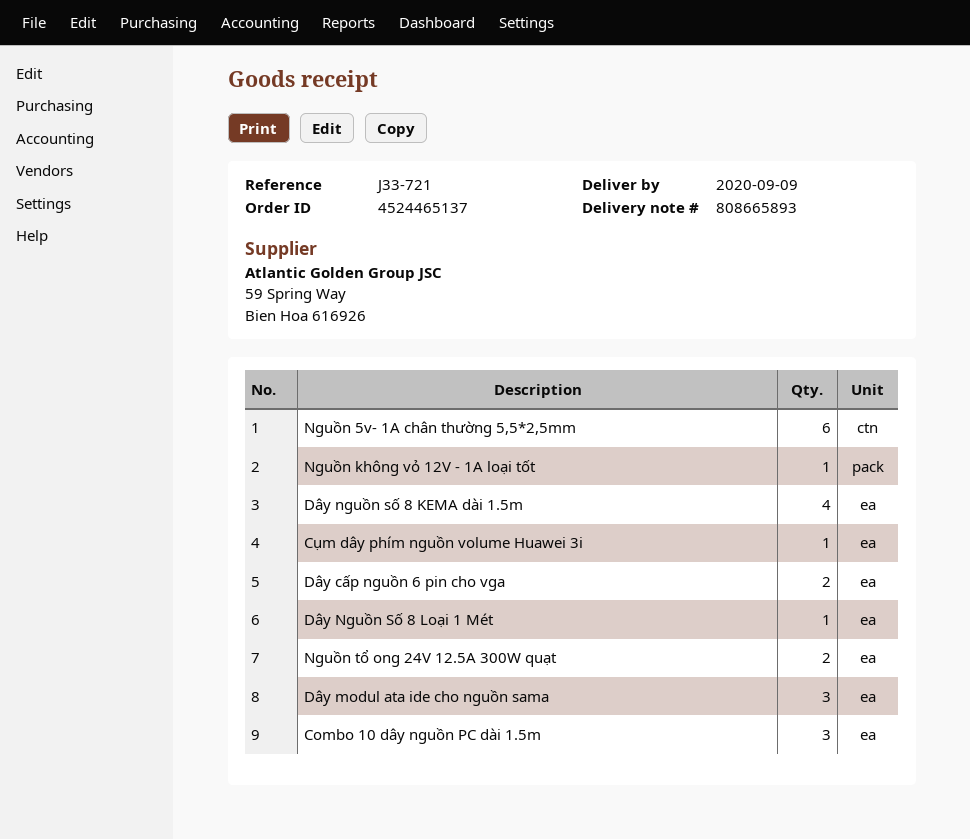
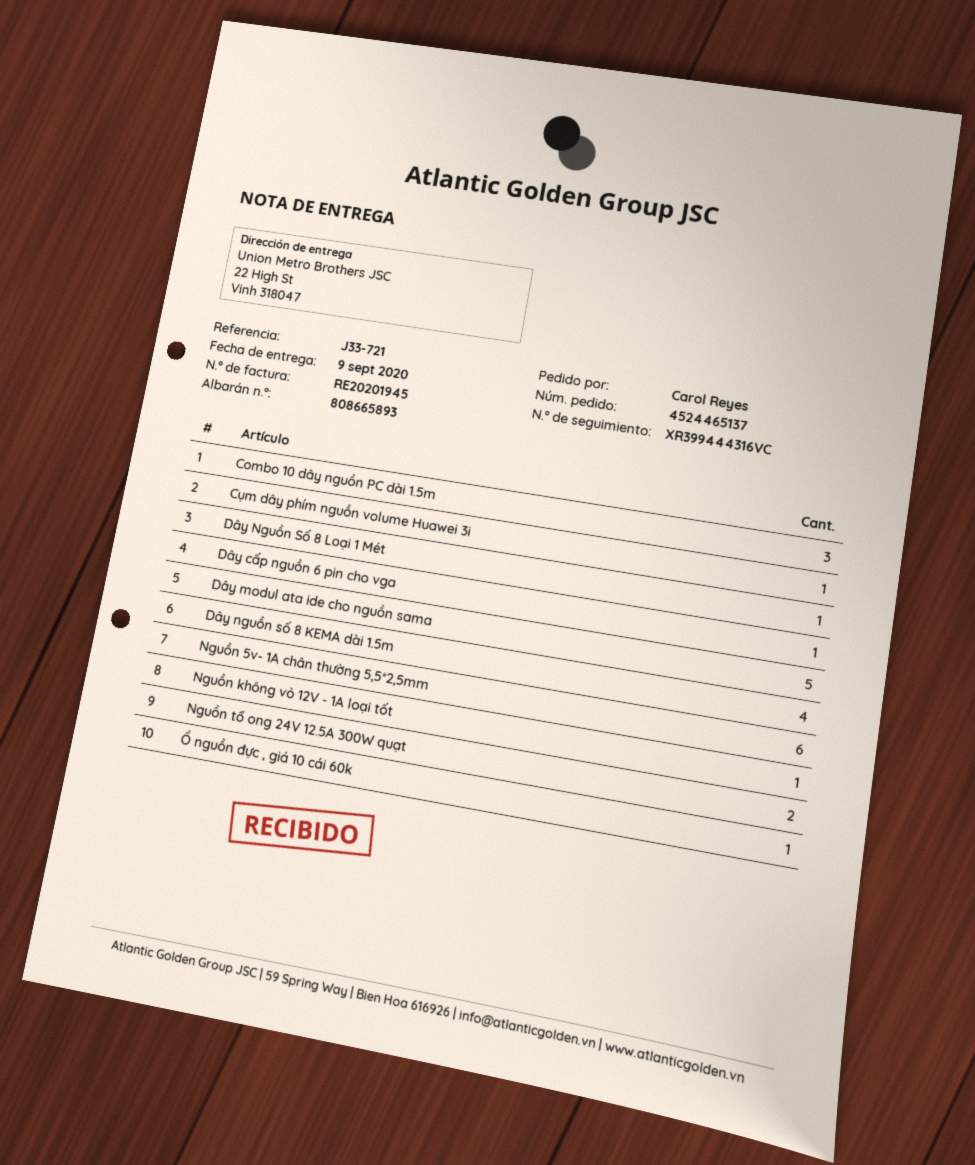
Dây cấp nguồn 6 pin cho vga: 2 -> 1
Dây modul ata ide cho nguồn sama: 3 -> 5
Ổ nguồn đực , giá 10 cái 60k: none -> 1

